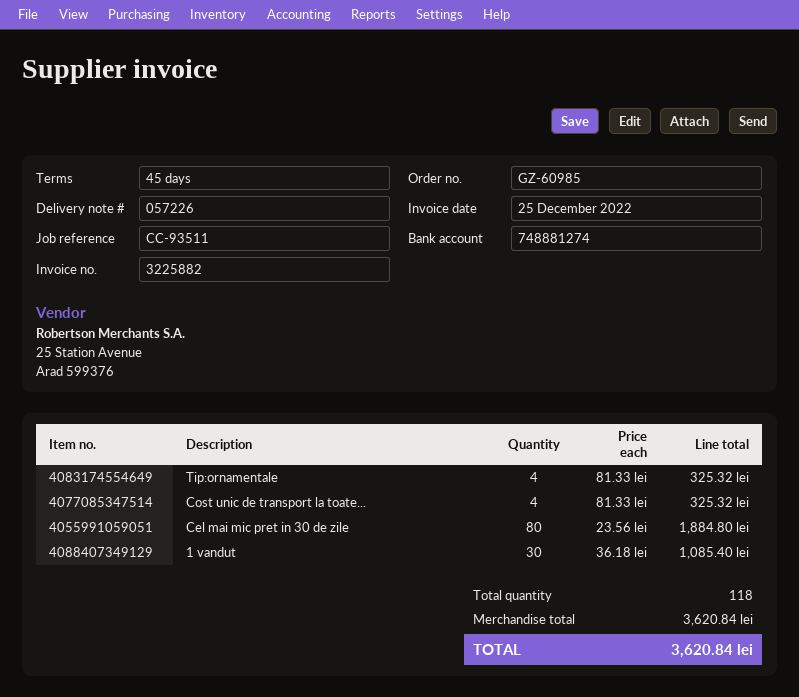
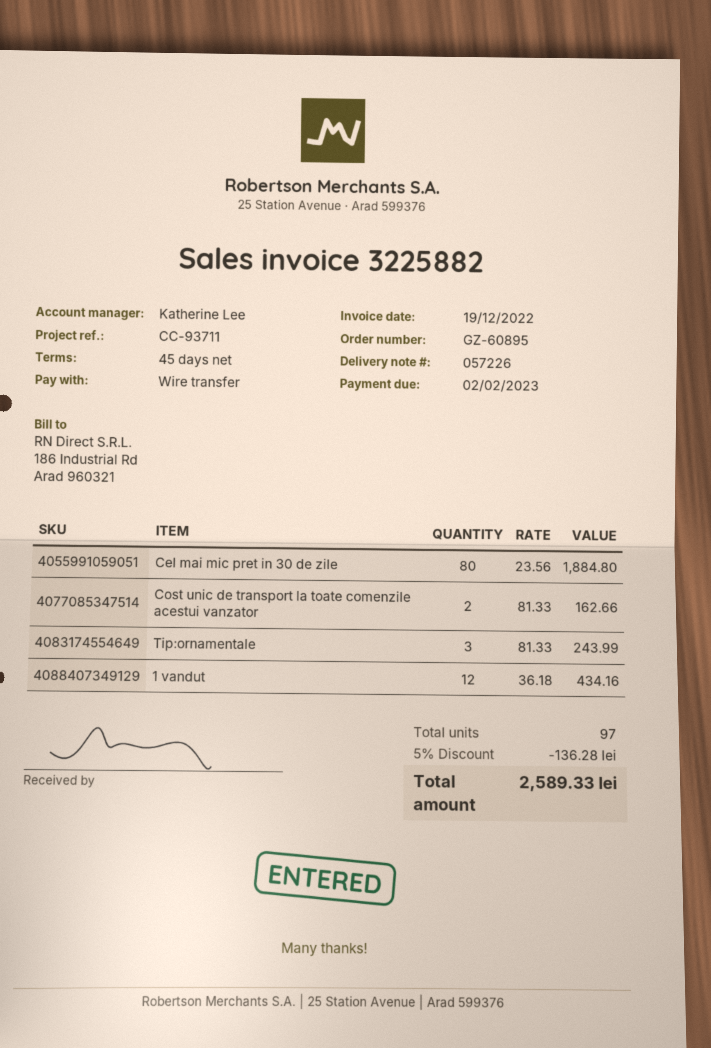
order number: GZ-60985 -> GZ-60895
invoice date: 2022-12-25 -> 2022-12-19
reference: CC-93511 -> CC-93711
Tip:ornamentale: 4 x 81.33 = 325.32 -> 3 x 81.33 = 243.99
Cost unic de transport la toate...: 4 x 81.33 = 325.32 -> 2 x 81.33 = 162.66
1 vandut: 30 x 36.18 = 1085.40 -> 12 x 36.18 = 434.16
total quantity: 118 -> 97
discount: none -> 5% = 136.28
total: 3620.84 -> 2589.33

